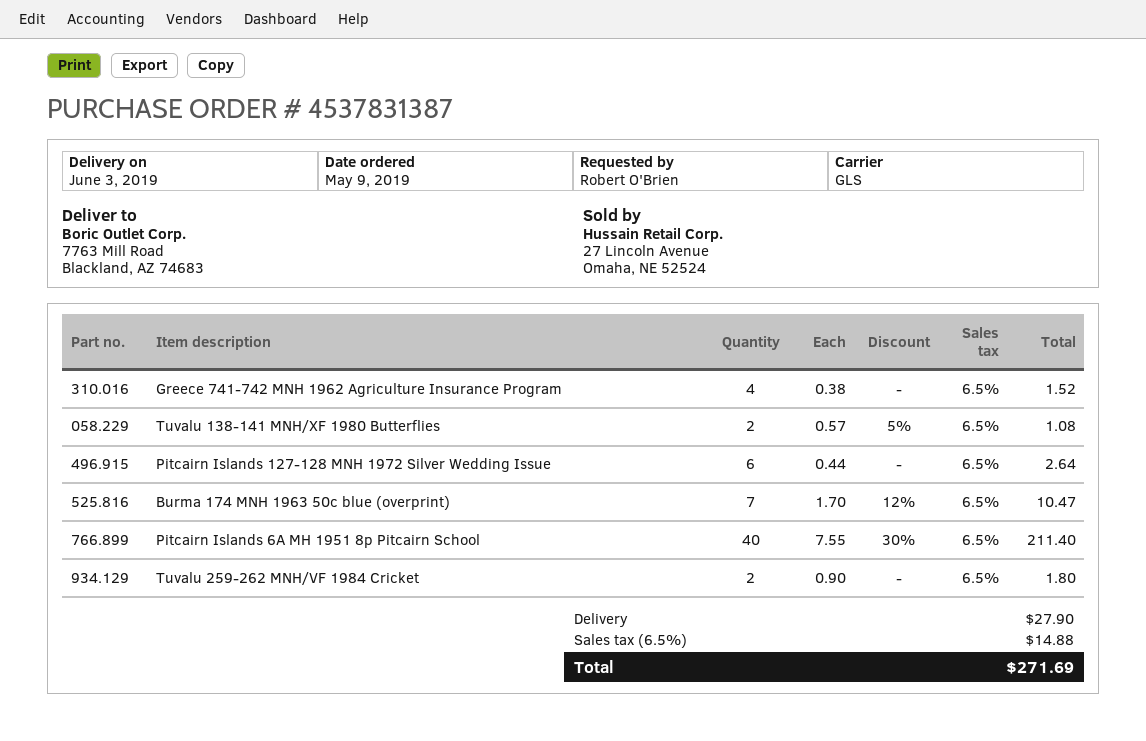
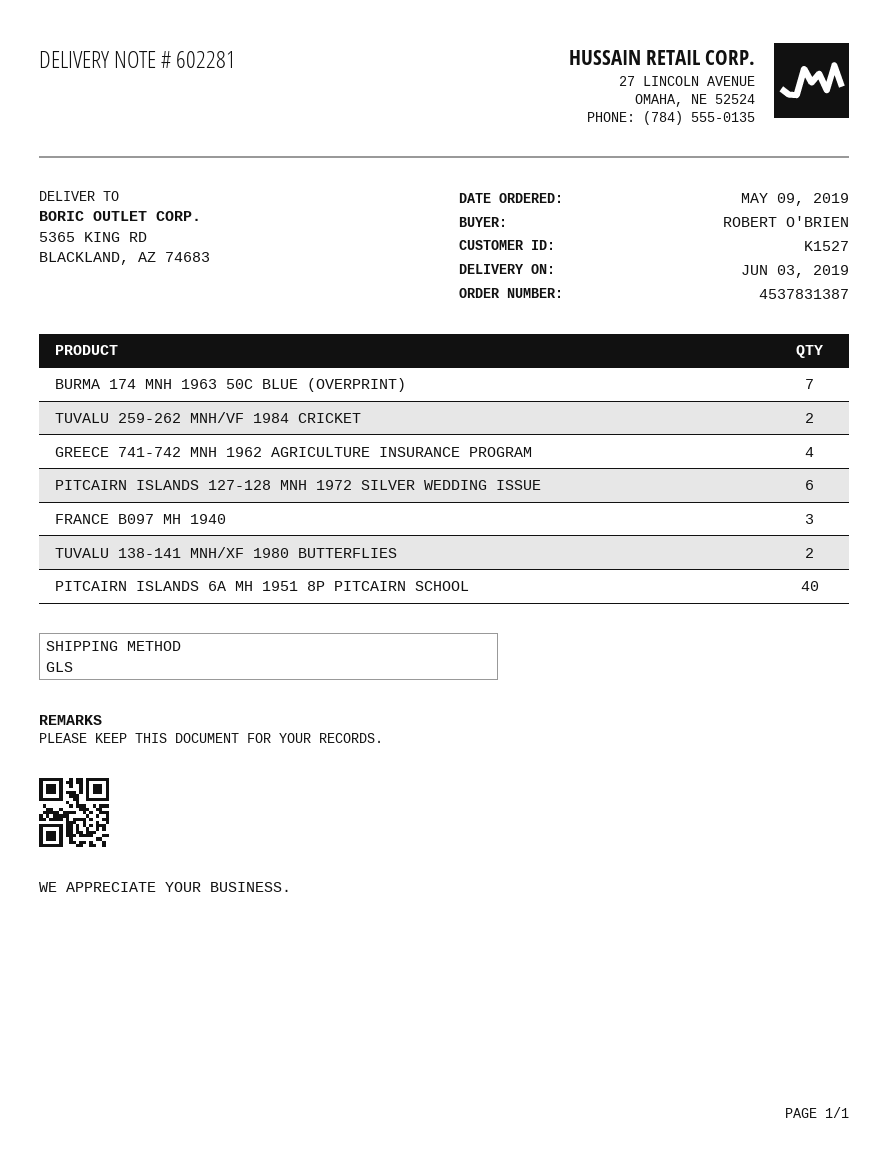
ship to: 7763 Mill Road, Blackland, AZ 74683 -> 5365 KING RD, BLACKLAND, AZ 74683
FRANCE B097 MH 1940: none -> 3

